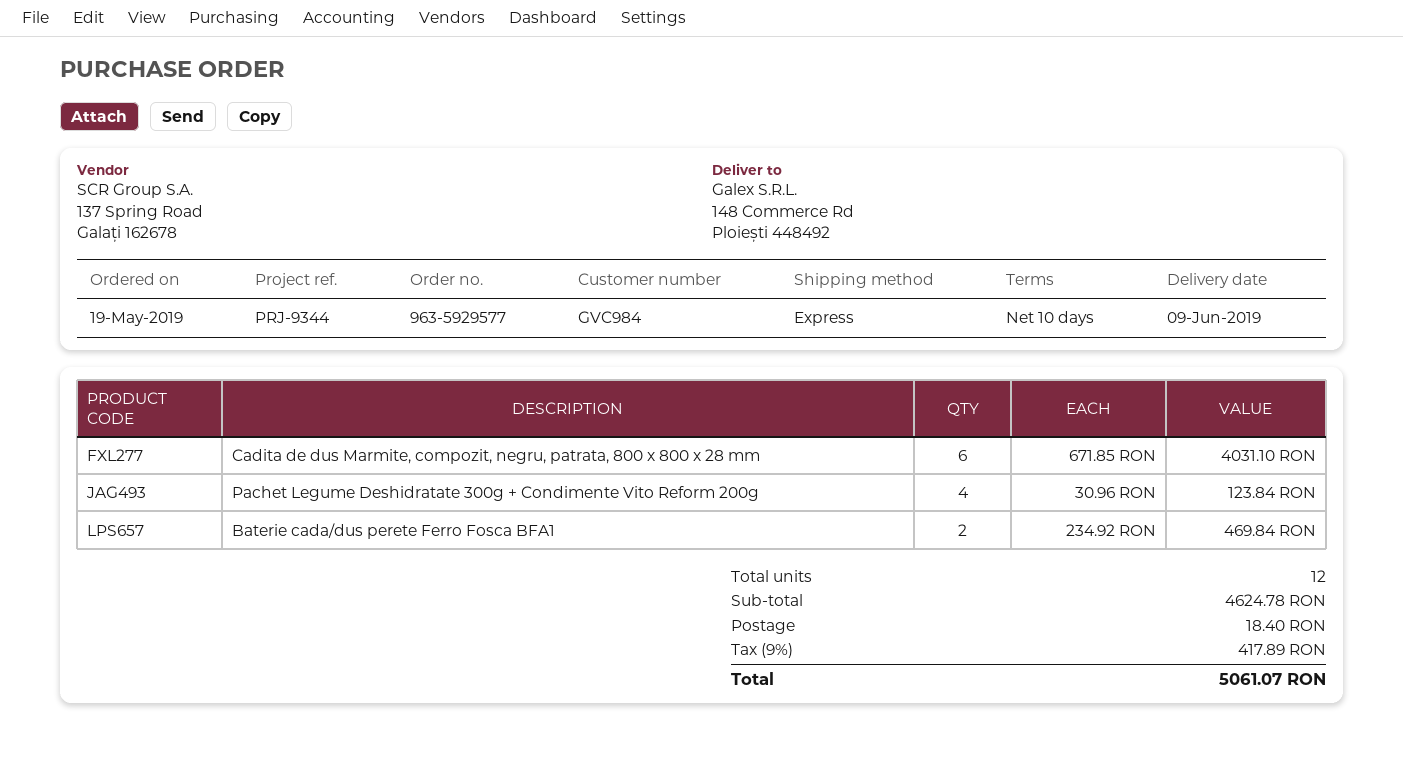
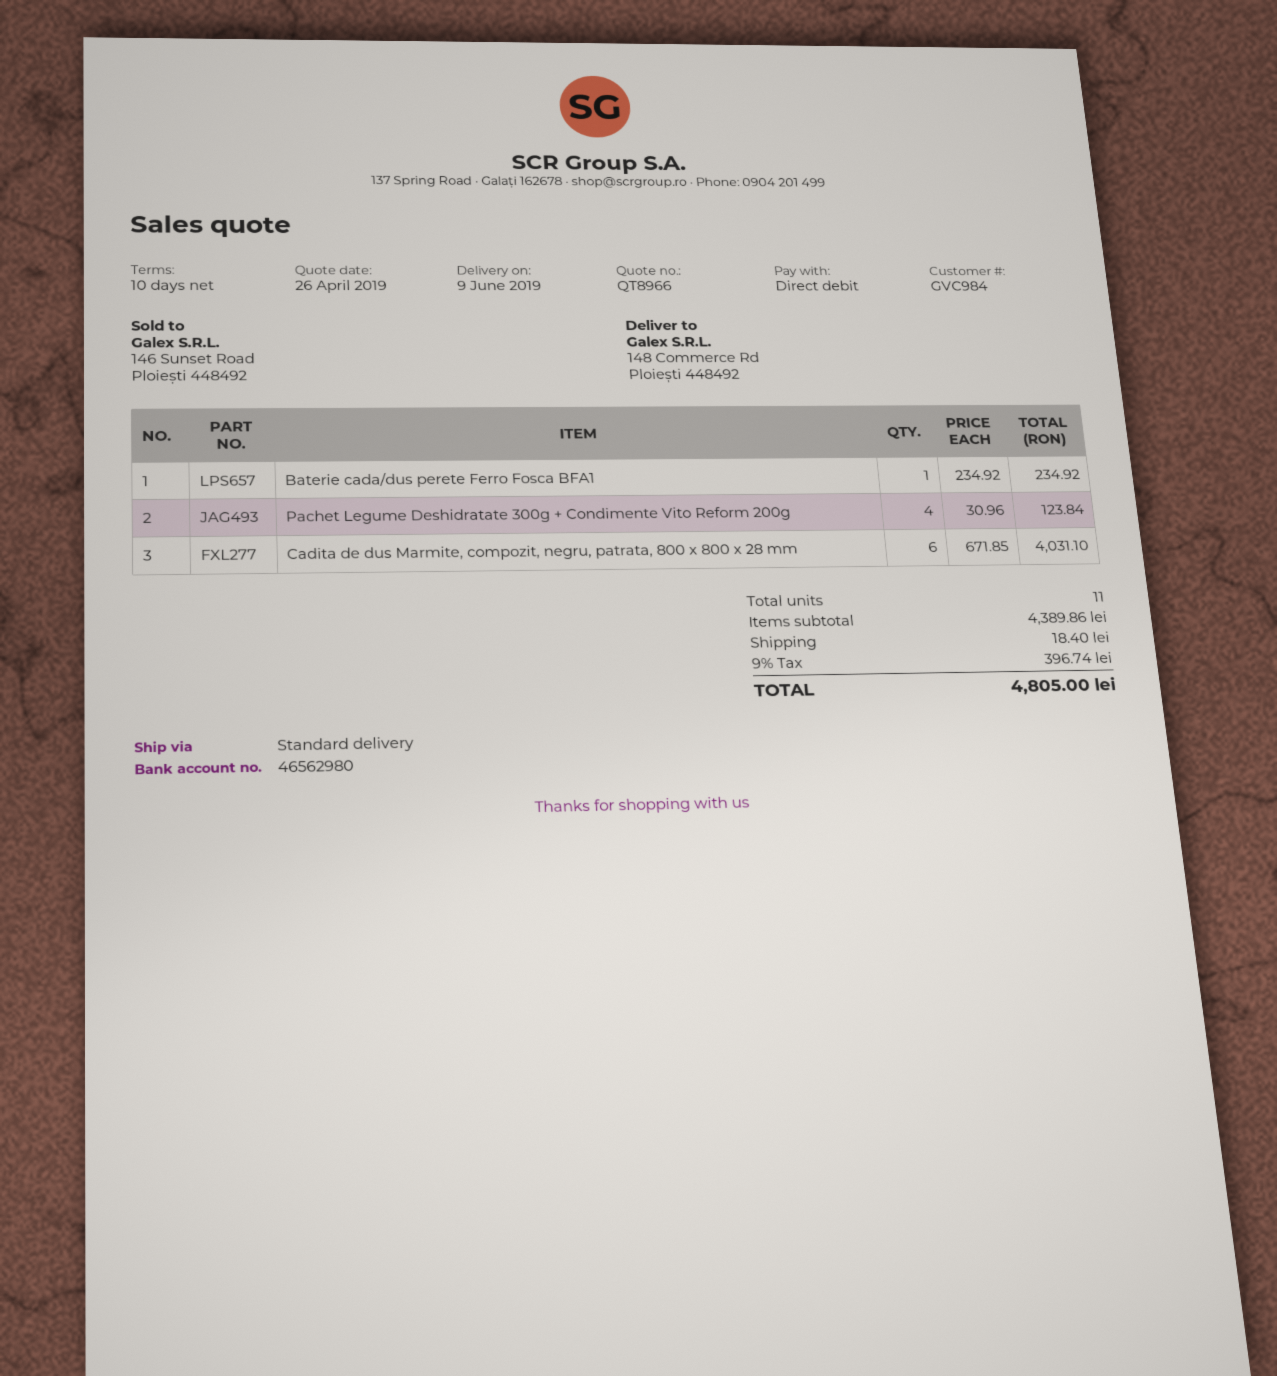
shipping method: express -> standard
Baterie cada/dus perete Ferro Fosca BFA1: 2 x 234.92 = 469.84 -> 1 x 234.92 = 234.92
total quantity: 12 -> 11
subtotal: 4624.78 -> 4389.86
tax: 9% = 417.89 -> 9% = 396.74
total: 5061.07 -> 4805.00

